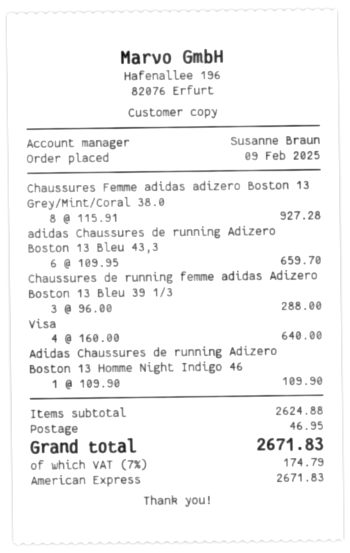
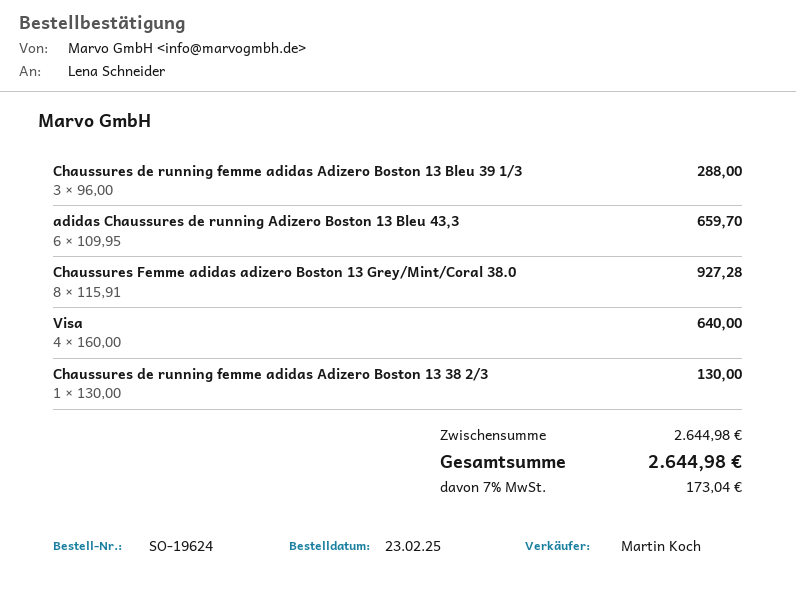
order date: 2025-02-09 -> 2025-02-23
sales rep: Susanne Braun -> Martin Koch
Adidas Chaussures de running Adizero Boston 13 Homme Night Indigo 46: 1 x 109.90 = 109.90 -> none
Chaussures de running femme adidas Adizero Boston 13 38 2/3: none -> 1 x 130.00 = 130.00
subtotal: 2624.88 -> 2644.98
shipping: 46.95 -> none
tax: 7% = 174.79 -> 7% = 173.04
total: 2671.83 -> 2644.98

